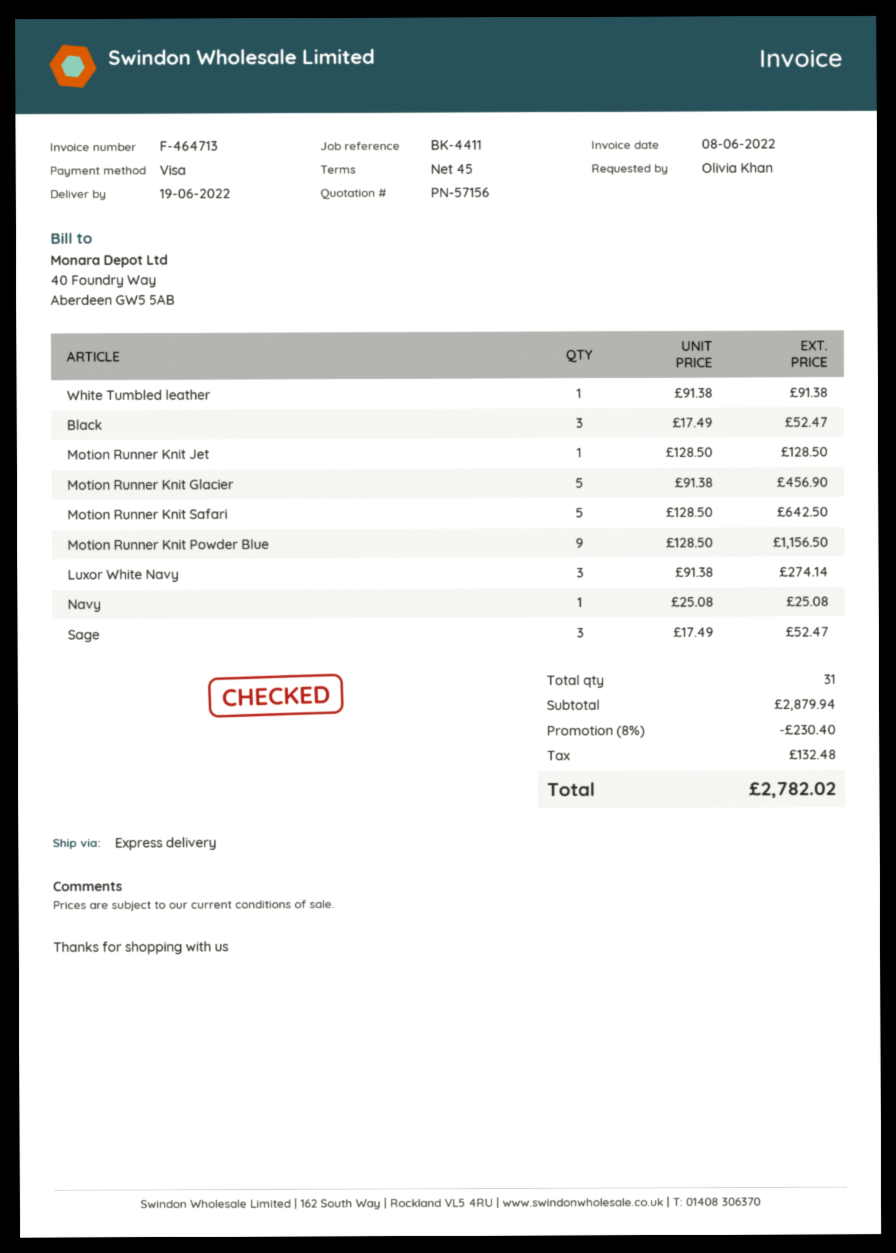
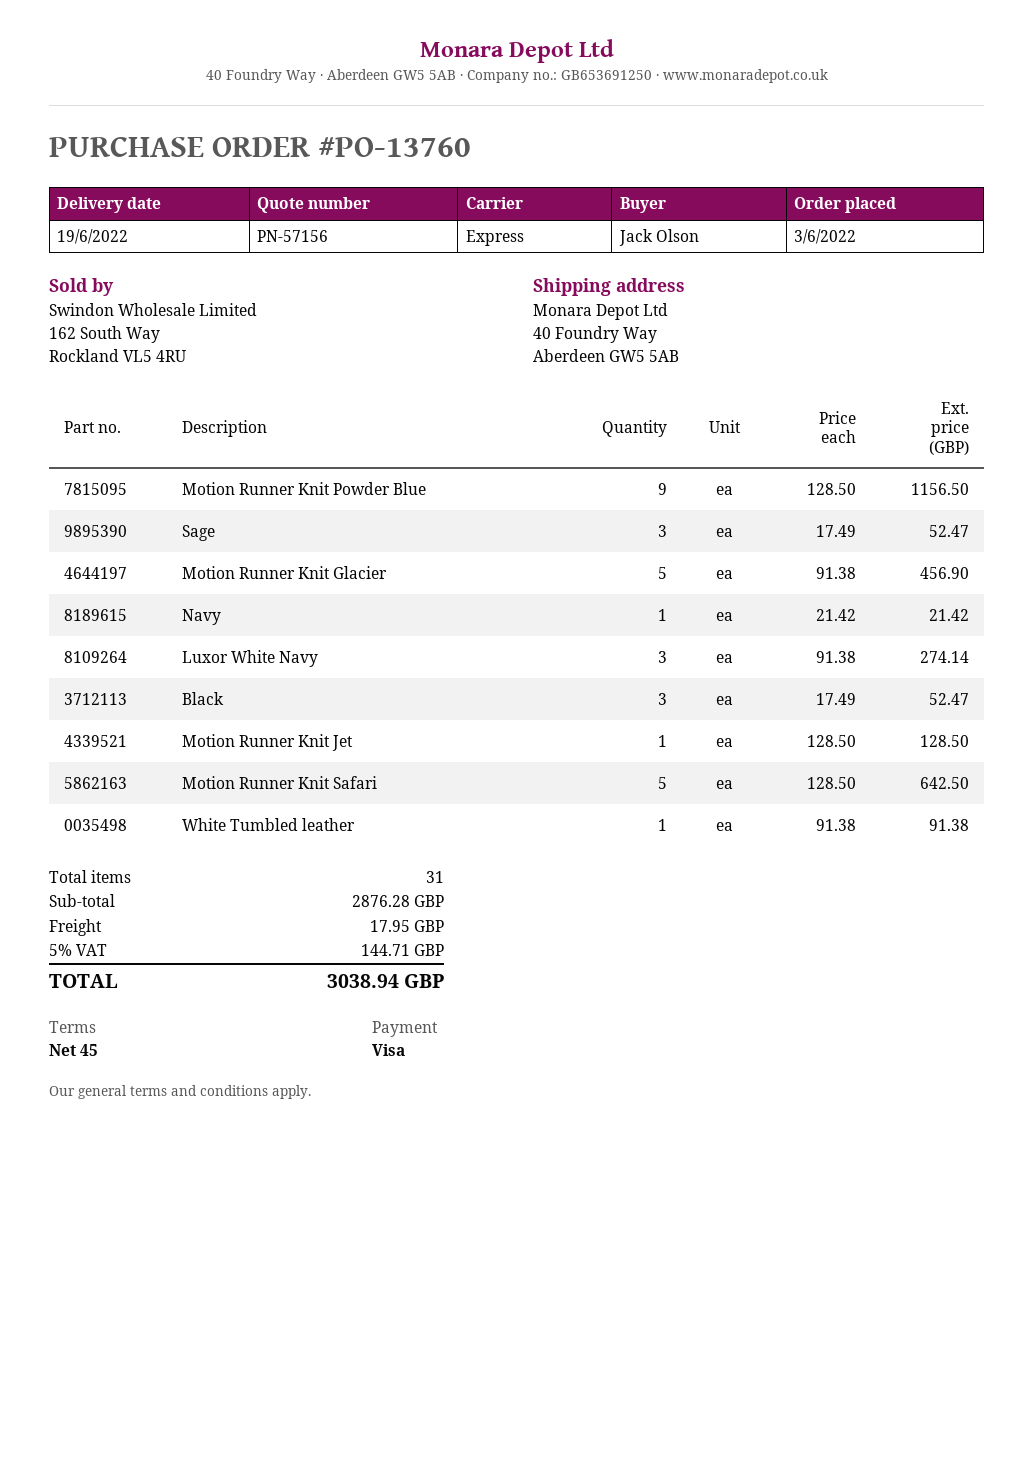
ordered by: Olivia Khan -> Jack Olson
Navy: 1 x 25.08 = 25.08 -> 1 x 21.42 = 21.42
subtotal: 2879.94 -> 2876.28
discount: 8% = 230.40 -> none
shipping: none -> 17.95
tax: 132.48 -> 144.71
total: 2782.02 -> 3038.94

